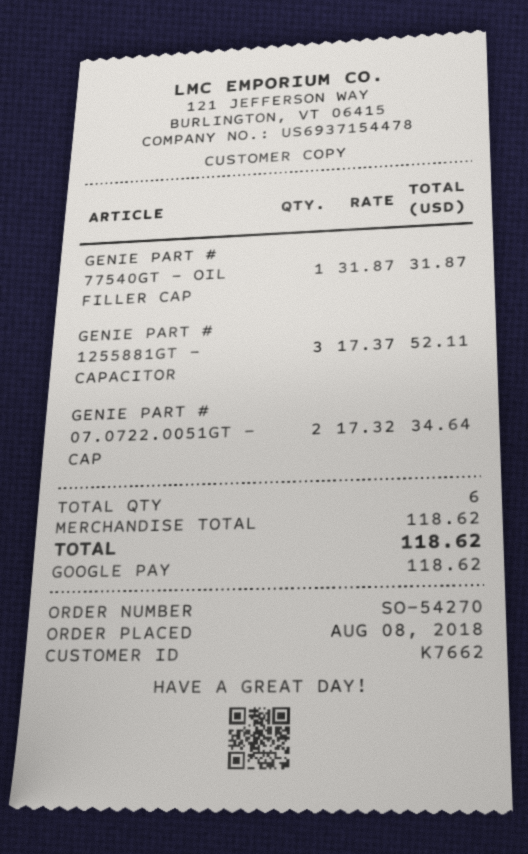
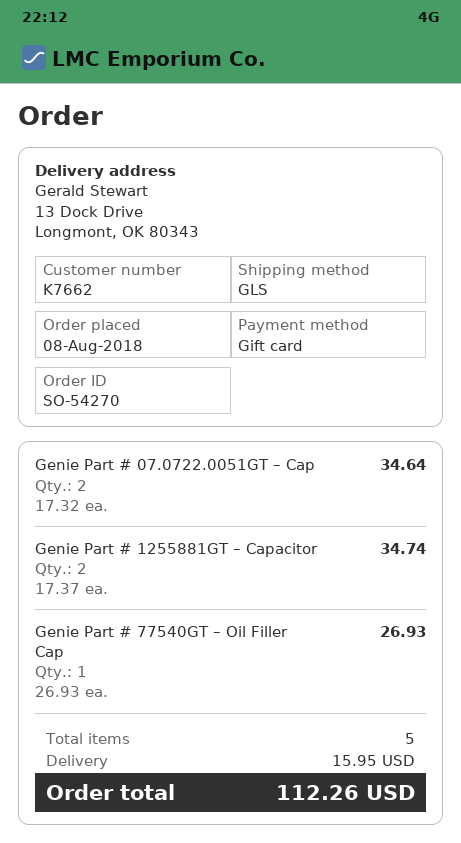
payment method: Google Pay -> gift card
GENIE PART # 77540GT – OIL FILLER CAP: 1 x 31.87 = 31.87 -> 1 x 26.93 = 26.93
GENIE PART # 1255881GT – CAPACITOR: 3 x 17.37 = 52.11 -> 2 x 17.37 = 34.74
total quantity: 6 -> 5
shipping: none -> 15.95
total: 118.62 -> 112.26

